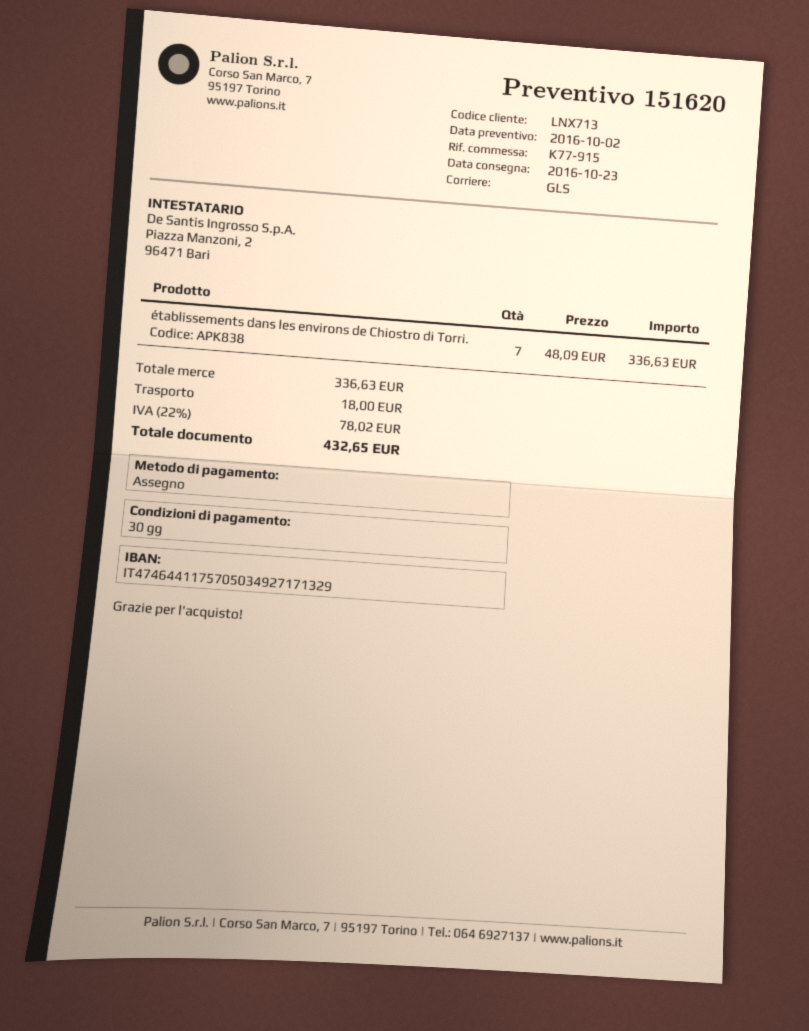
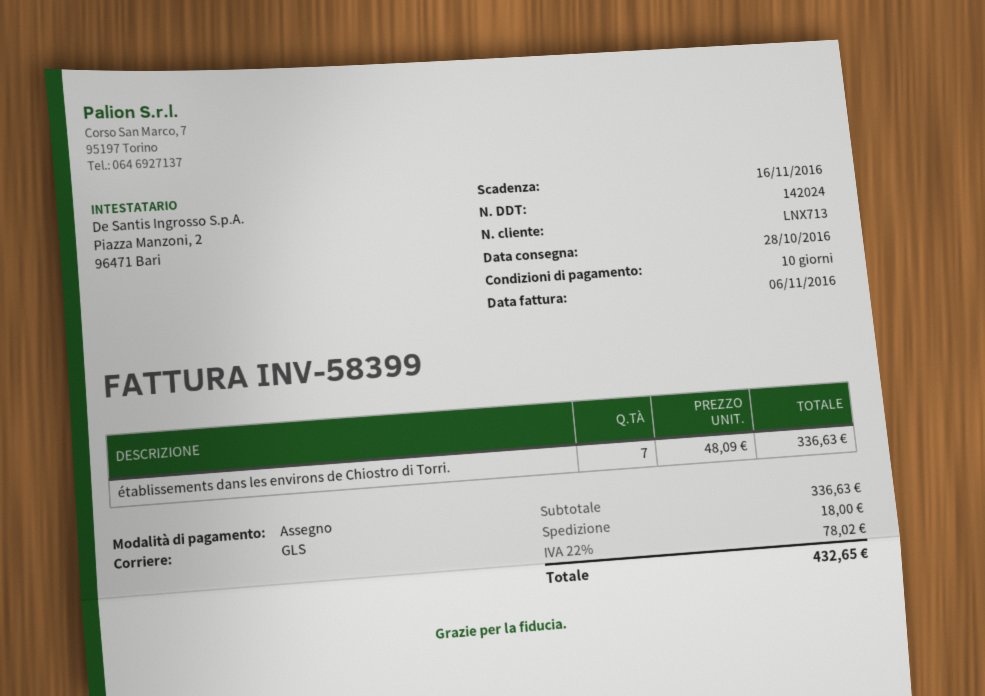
delivery date: 2016-10-23 -> 2016-10-28
payment terms: 30 days -> 10 days

